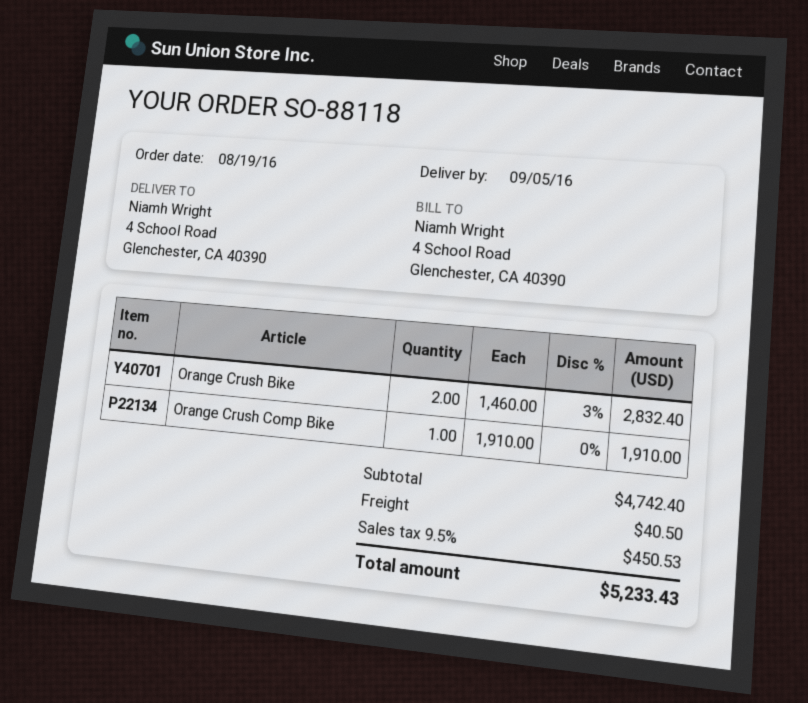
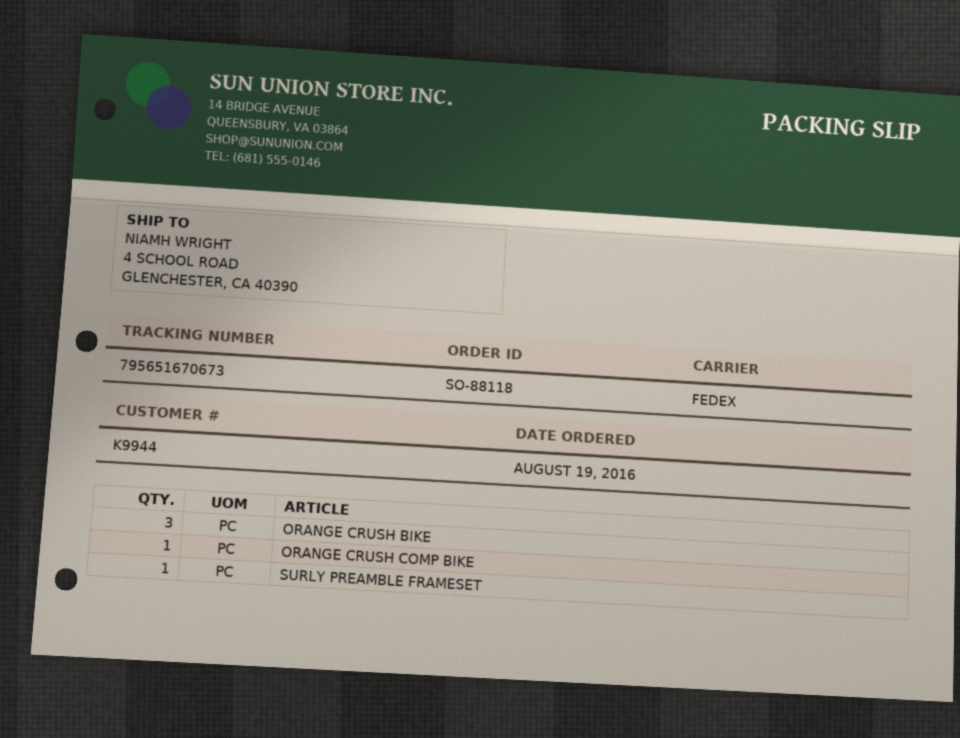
Orange Crush Bike: 2 -> 3
SURLY PREAMBLE FRAMESET: none -> 1

